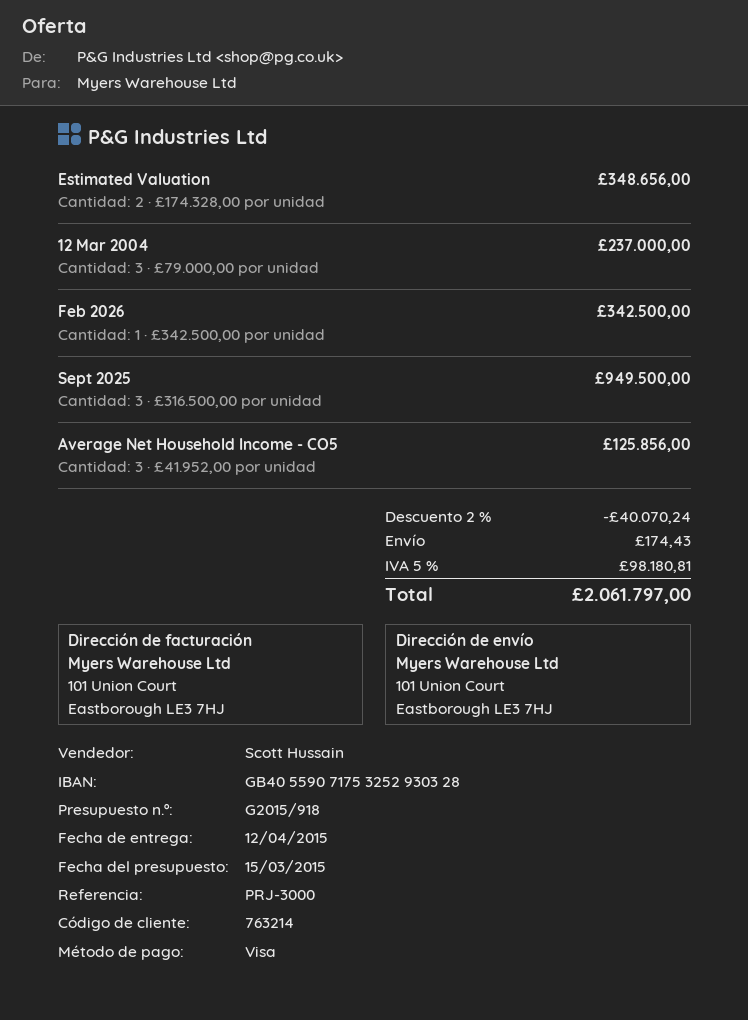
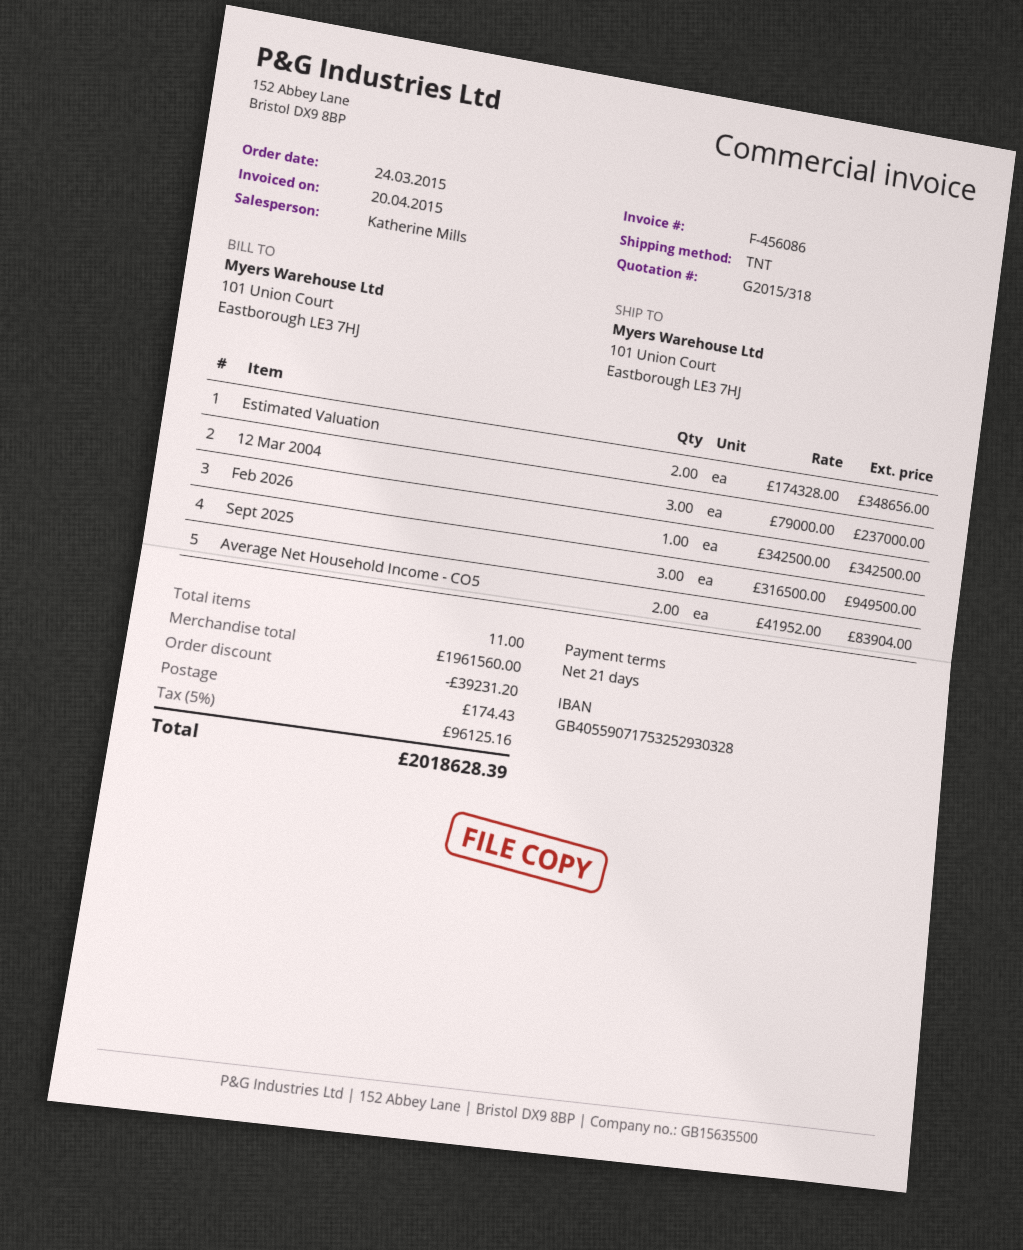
quote number: G2015/918 -> G2015/318
sales rep: Scott Hussain -> Katherine Mills
Average Net Household Income - CO5: 3 x 41952.00 = 125856.00 -> 2 x 41952.00 = 83904.00
discount: 40070.24 -> 39231.20
tax: 5% = 98180.81 -> 5% = 96125.16
total: 2061797.00 -> 2018628.39

